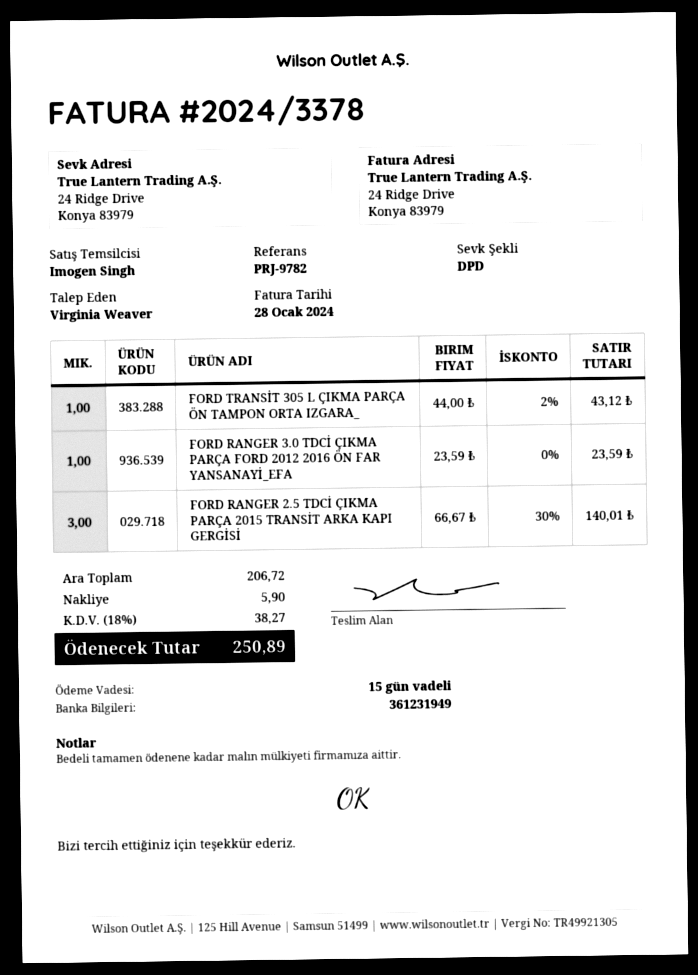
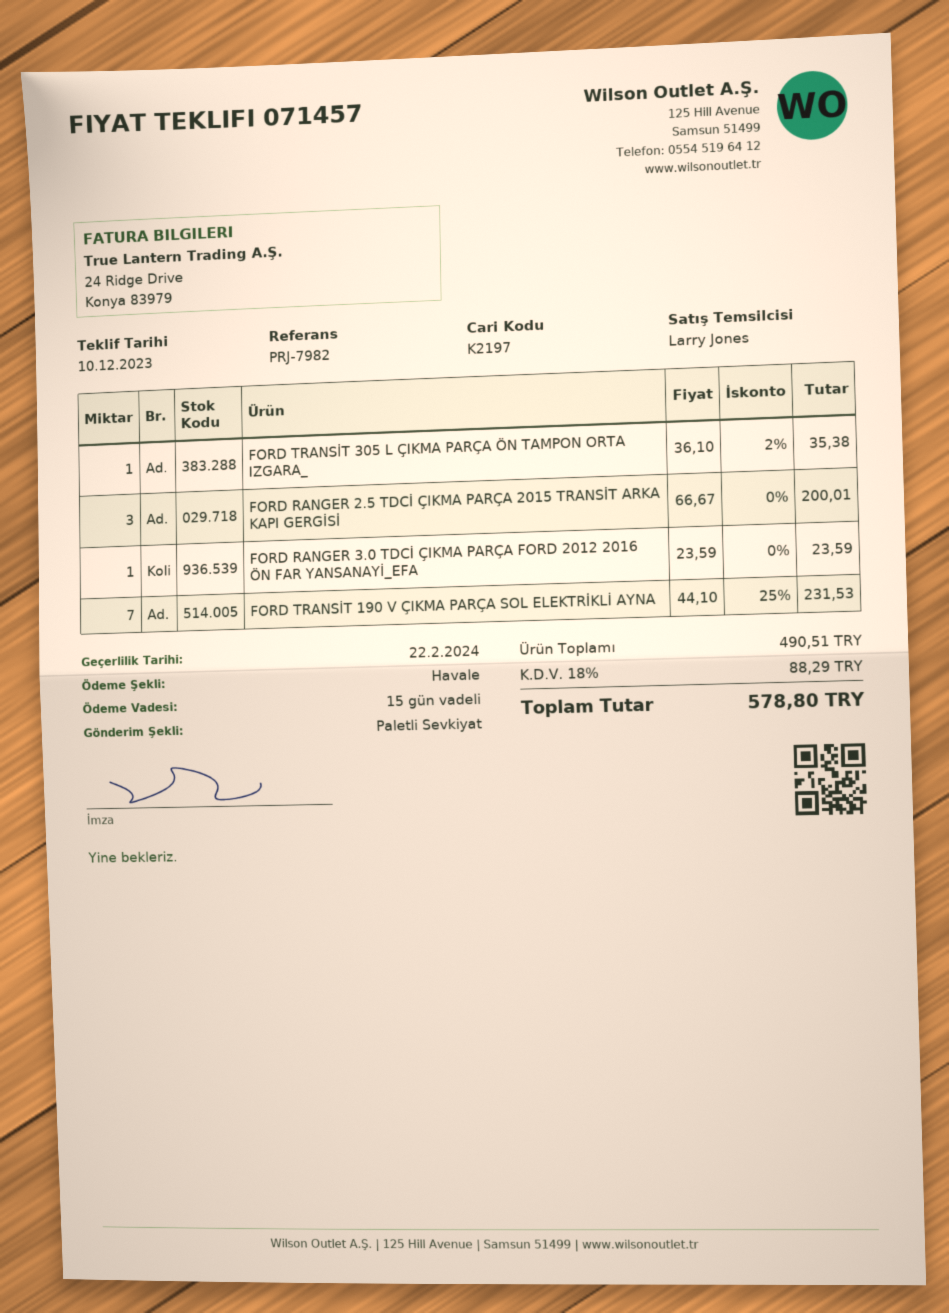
reference: PRJ-9782 -> PRJ-7982
sales rep: Imogen Singh -> Larry Jones
shipping method: DPD -> pallet freight
FORD TRANSİT 305 L ÇIKMA PARÇA ÖN TAMPON ORTA IZGARA_: 1 x 44.00 - 2% = 43.12 -> 1 x 36.10 - 2% = 35.38
FORD RANGER 2.5 TDCİ ÇIKMA PARÇA 2015 TRANSİT ARKA KAPI GERGİSİ: 3 x 66.67 - 30% = 140.01 -> 3 x 66.67 = 200.01
FORD TRANSİT 190 V ÇIKMA PARÇA SOL ELEKTRİKLİ AYNA: none -> 7 x 44.10 - 25% = 231.53
subtotal: 206.72 -> 490.51
shipping: 5.90 -> none
tax: 18% = 38.27 -> 18% = 88.29
total: 250.89 -> 578.80

